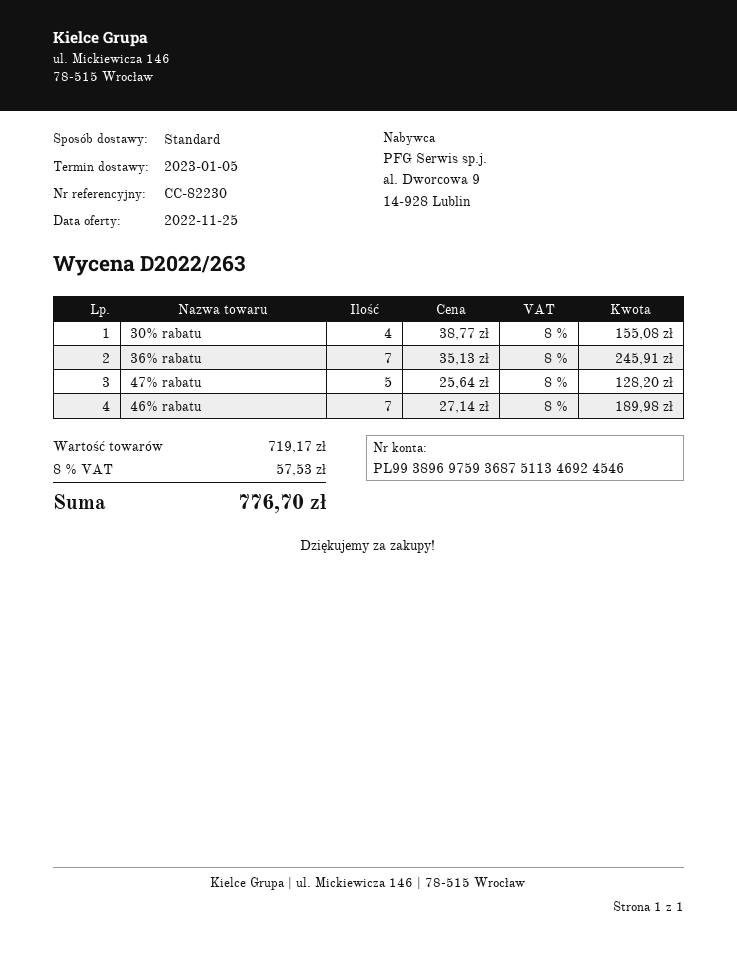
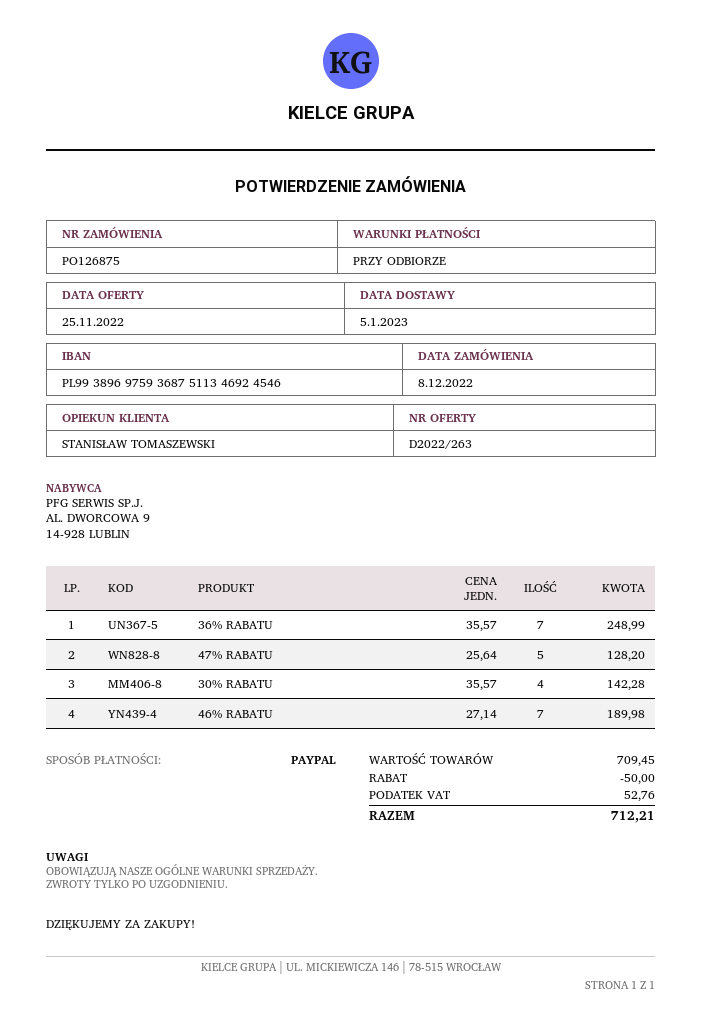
30% rabatu: 4 x 38.77 = 155.08 -> 4 x 35.57 = 142.28
36% rabatu: 7 x 35.13 = 245.91 -> 7 x 35.57 = 248.99
subtotal: 719.17 -> 709.45
discount: none -> 50.00
tax: 57.53 -> 52.76
total: 776.70 -> 712.21

